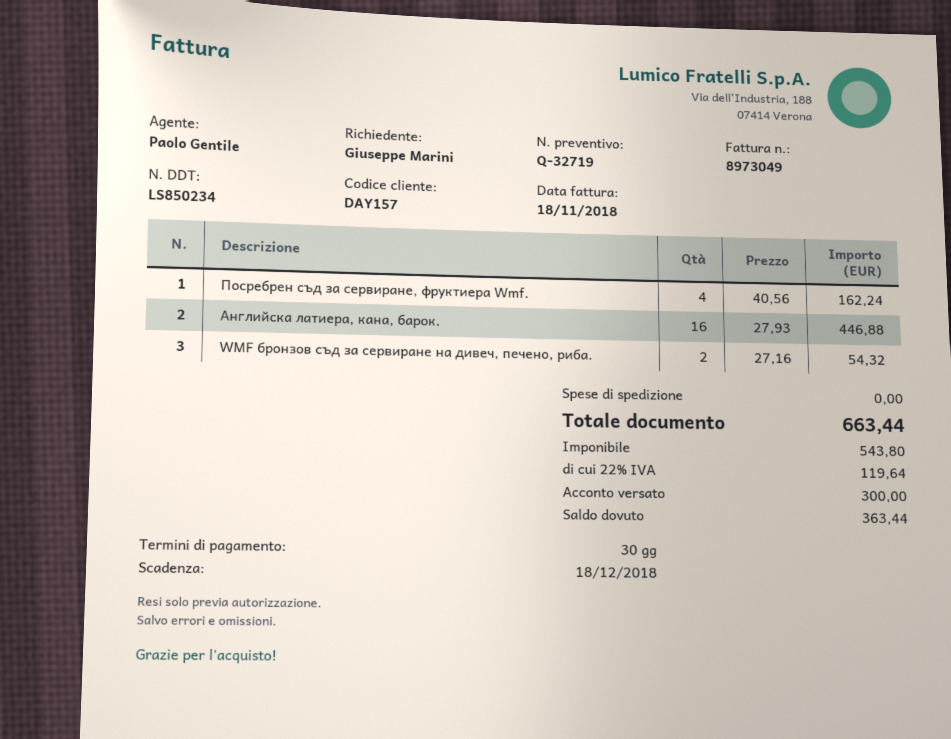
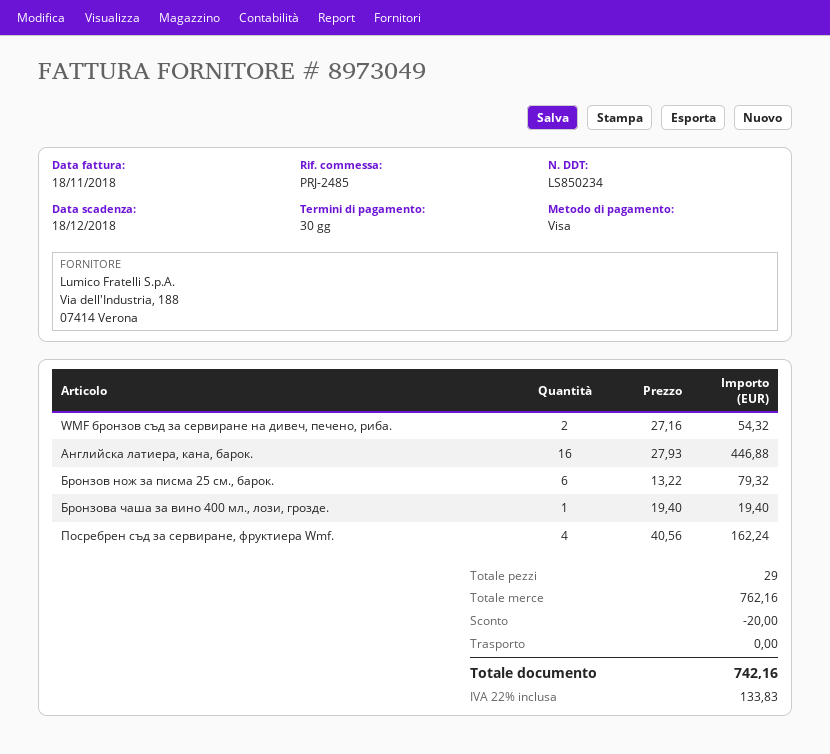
Бронзов нож за писма 25 см., барок.: none -> 6 x 13.22 = 79.32
Бронзова чаша за вино 400 мл., лози, грозде.: none -> 1 x 19.40 = 19.40
discount: none -> 20.00
tax: 22% = 119.64 -> 22% = 133.83
total: 663.44 -> 742.16

